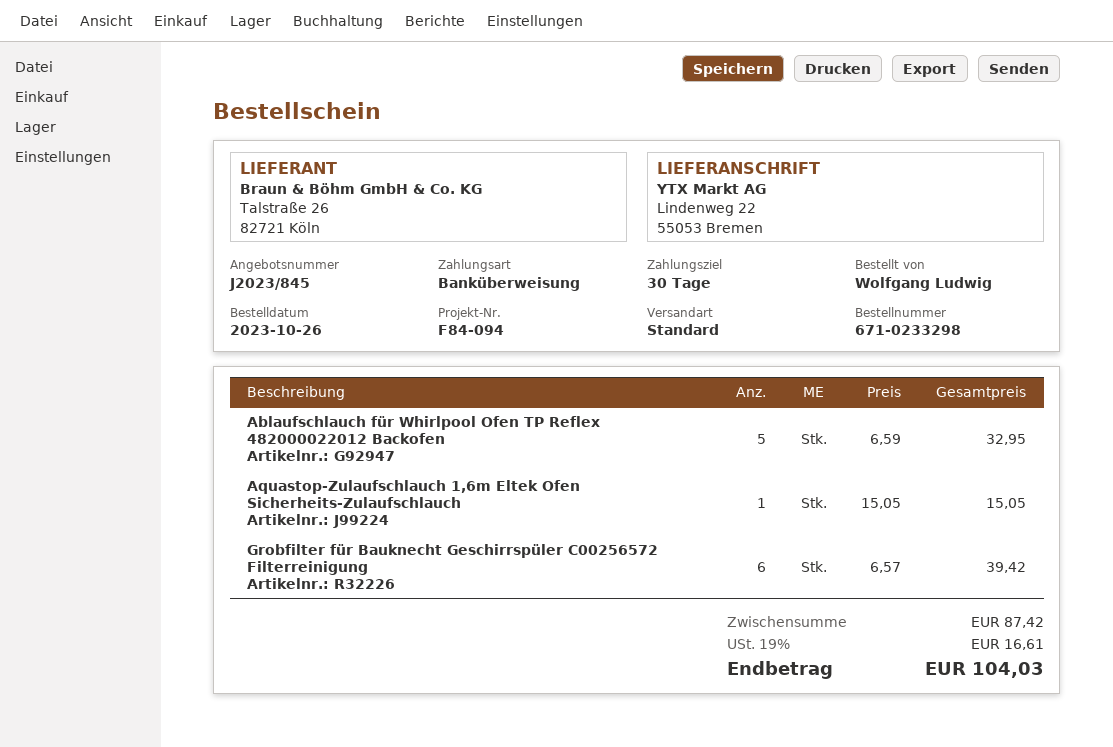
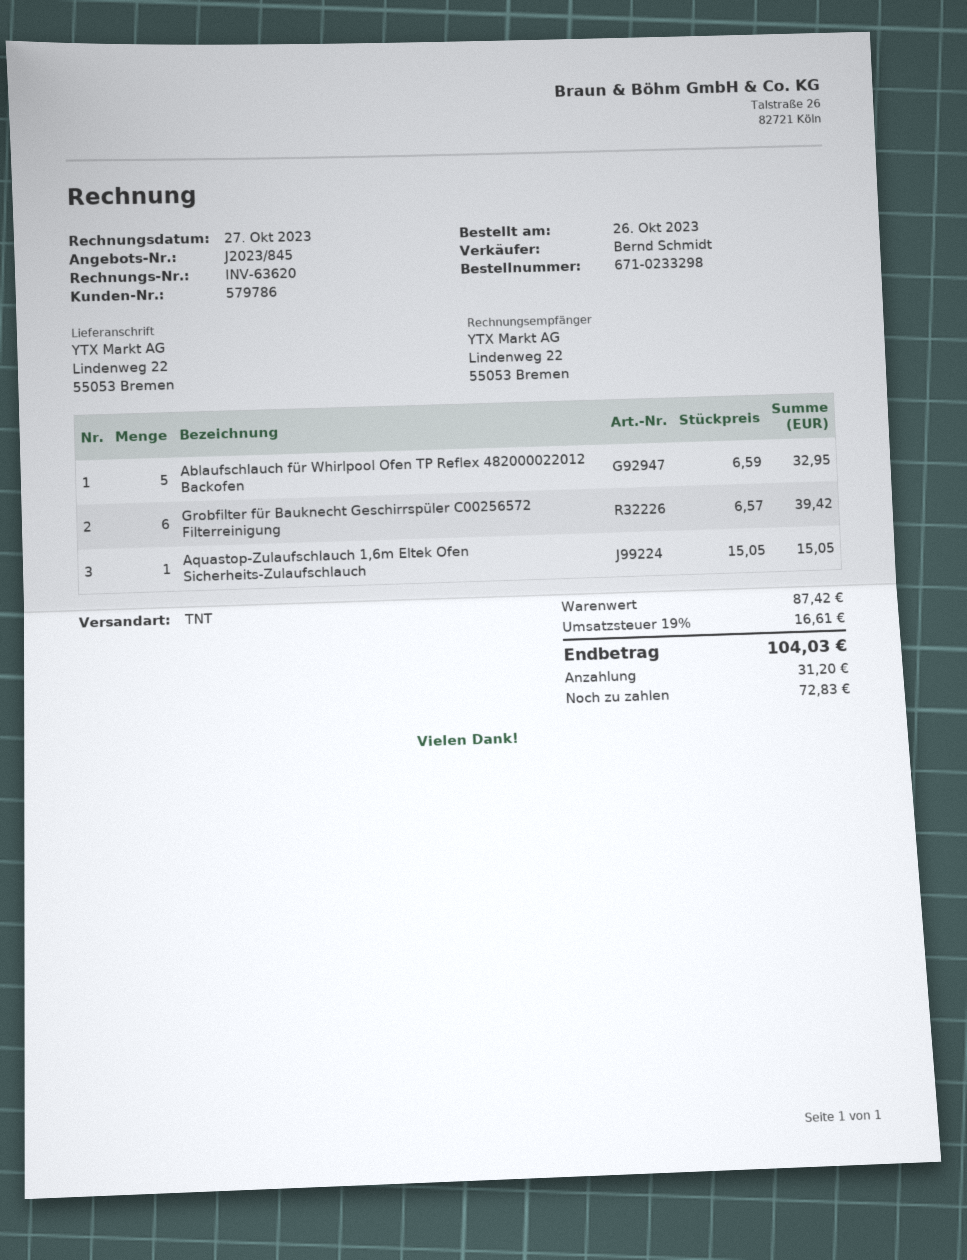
shipping method: standard -> TNT

